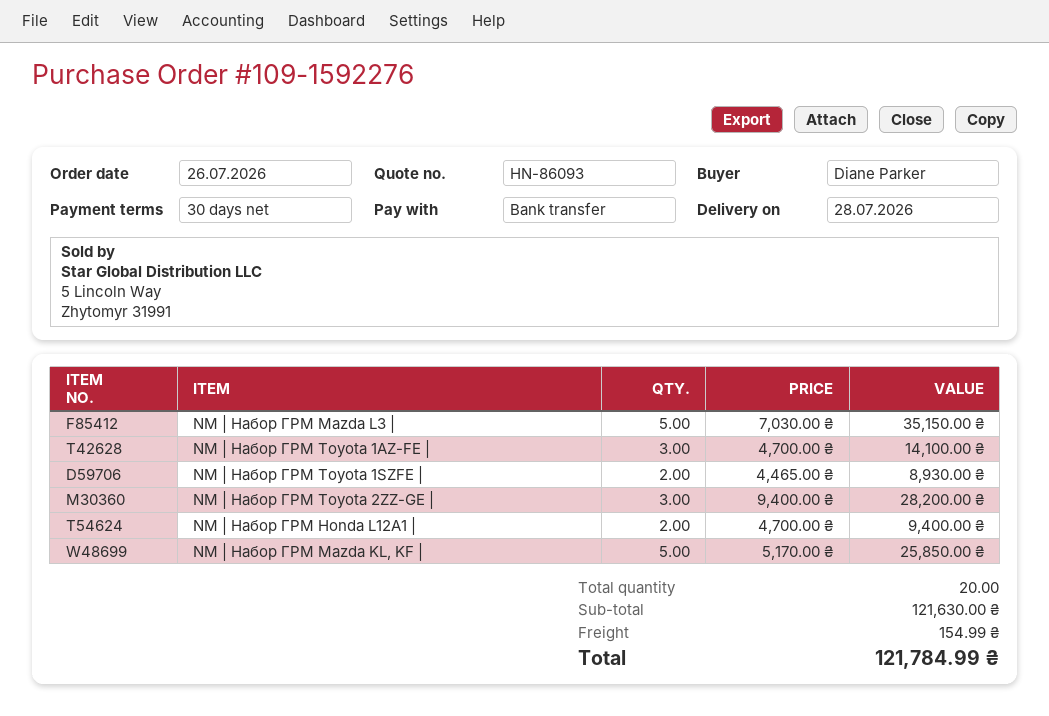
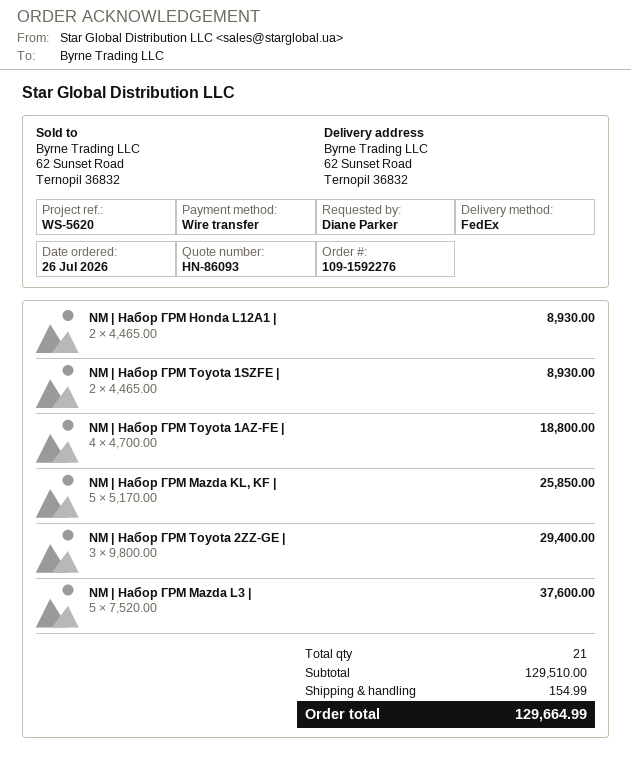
NM | Набор ГРМ Mazda L3 |: 5 x 7030.00 = 35150.00 -> 5 x 7520.00 = 37600.00
NM | Набор ГРМ Toyota 1AZ-FE |: 3 x 4700.00 = 14100.00 -> 4 x 4700.00 = 18800.00
NM | Набор ГРМ Toyota 2ZZ-GE |: 3 x 9400.00 = 28200.00 -> 3 x 9800.00 = 29400.00
NM | Набор ГРМ Honda L12A1 |: 2 x 4700.00 = 9400.00 -> 2 x 4465.00 = 8930.00
total quantity: 20 -> 21
subtotal: 121630.00 -> 129510.00
total: 121784.99 -> 129664.99

